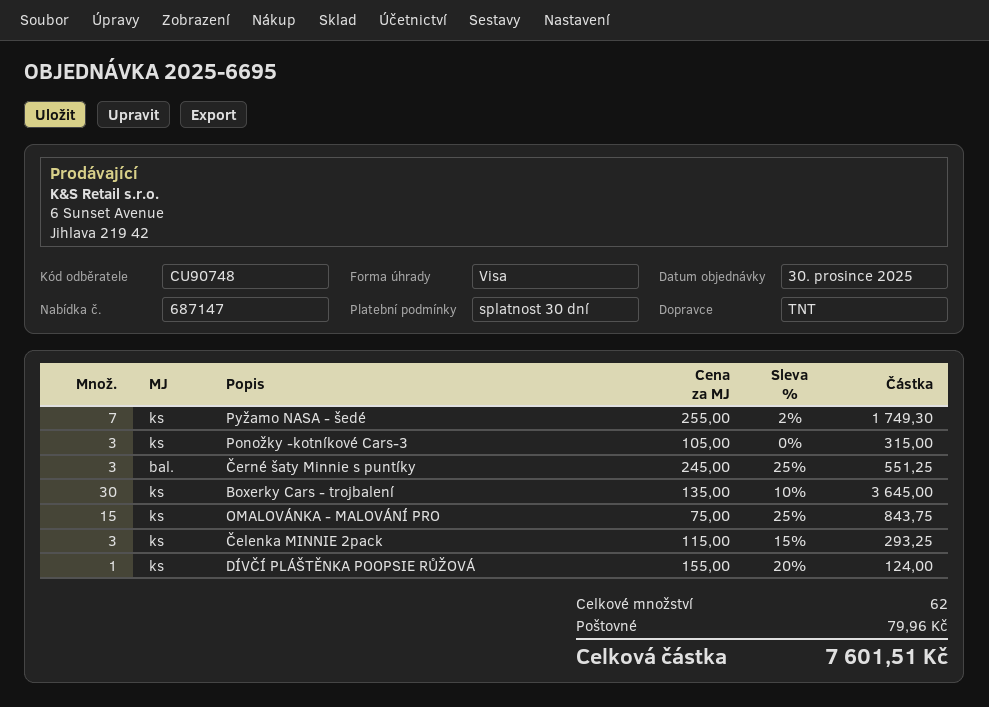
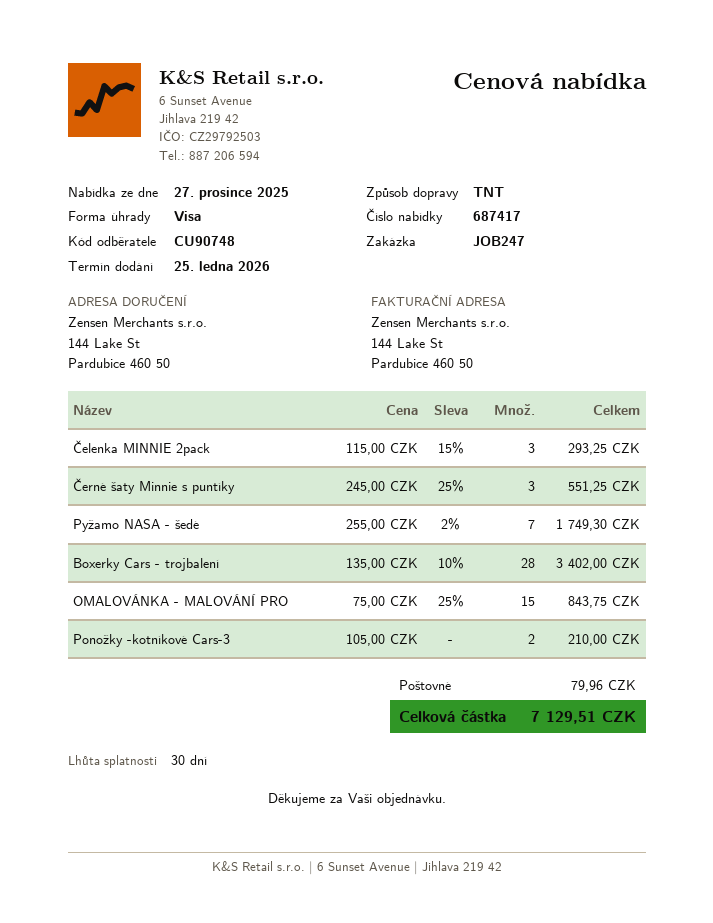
quote number: 687147 -> 687417
Ponožky -kotníkové Cars-3: 3 x 105.00 = 315.00 -> 2 x 105.00 = 210.00
Boxerky Cars - trojbalení: 30 x 135.00 - 10% = 3645.00 -> 28 x 135.00 - 10% = 3402.00
DÍVČÍ PLÁŠTĚNKA POOPSIE RŮŽOVÁ: 1 x 155.00 - 20% = 124.00 -> none
total: 7601.51 -> 7129.51

